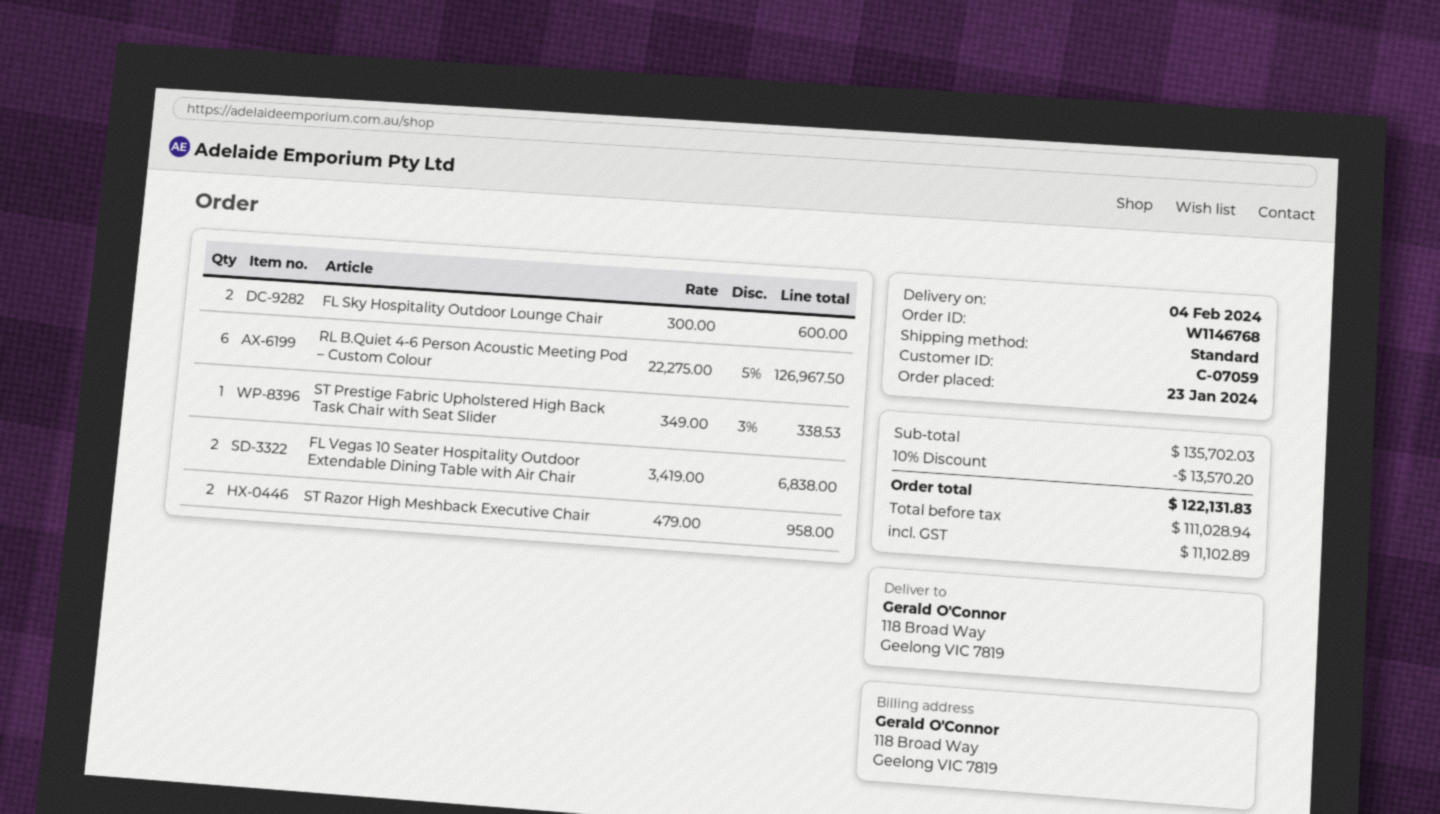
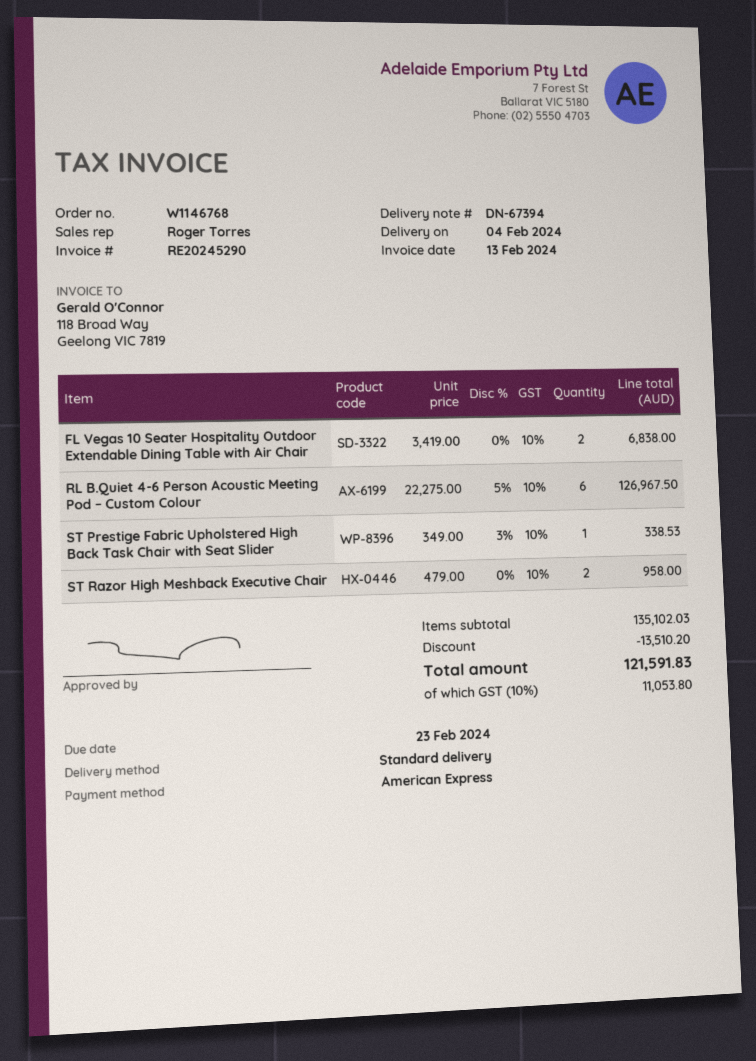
FL Sky Hospitality Outdoor Lounge Chair: 2 x 300.00 = 600.00 -> none
subtotal: 135702.03 -> 135102.03
discount: 13570.20 -> 13510.20
tax: 11102.89 -> 11053.80
total: 122131.83 -> 121591.83

